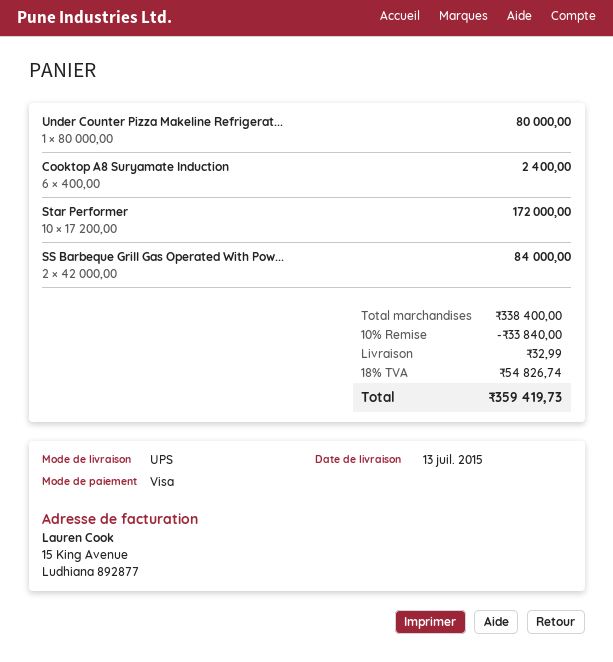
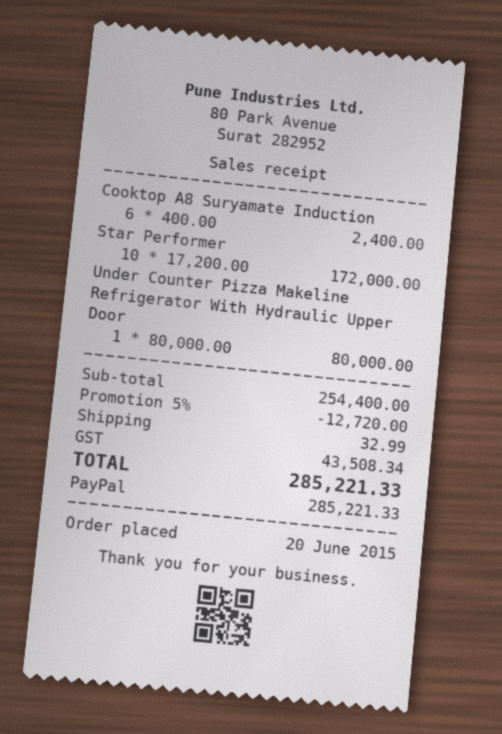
payment method: Visa -> PayPal
SS Barbeque Grill Gas Operated With Pow...: 2 x 42000.00 = 84000.00 -> none
subtotal: 338400.00 -> 254400.00
discount: 10% = 33840.00 -> 5% = 12720.00
tax: 54826.74 -> 43508.34
total: 359419.73 -> 285221.33

